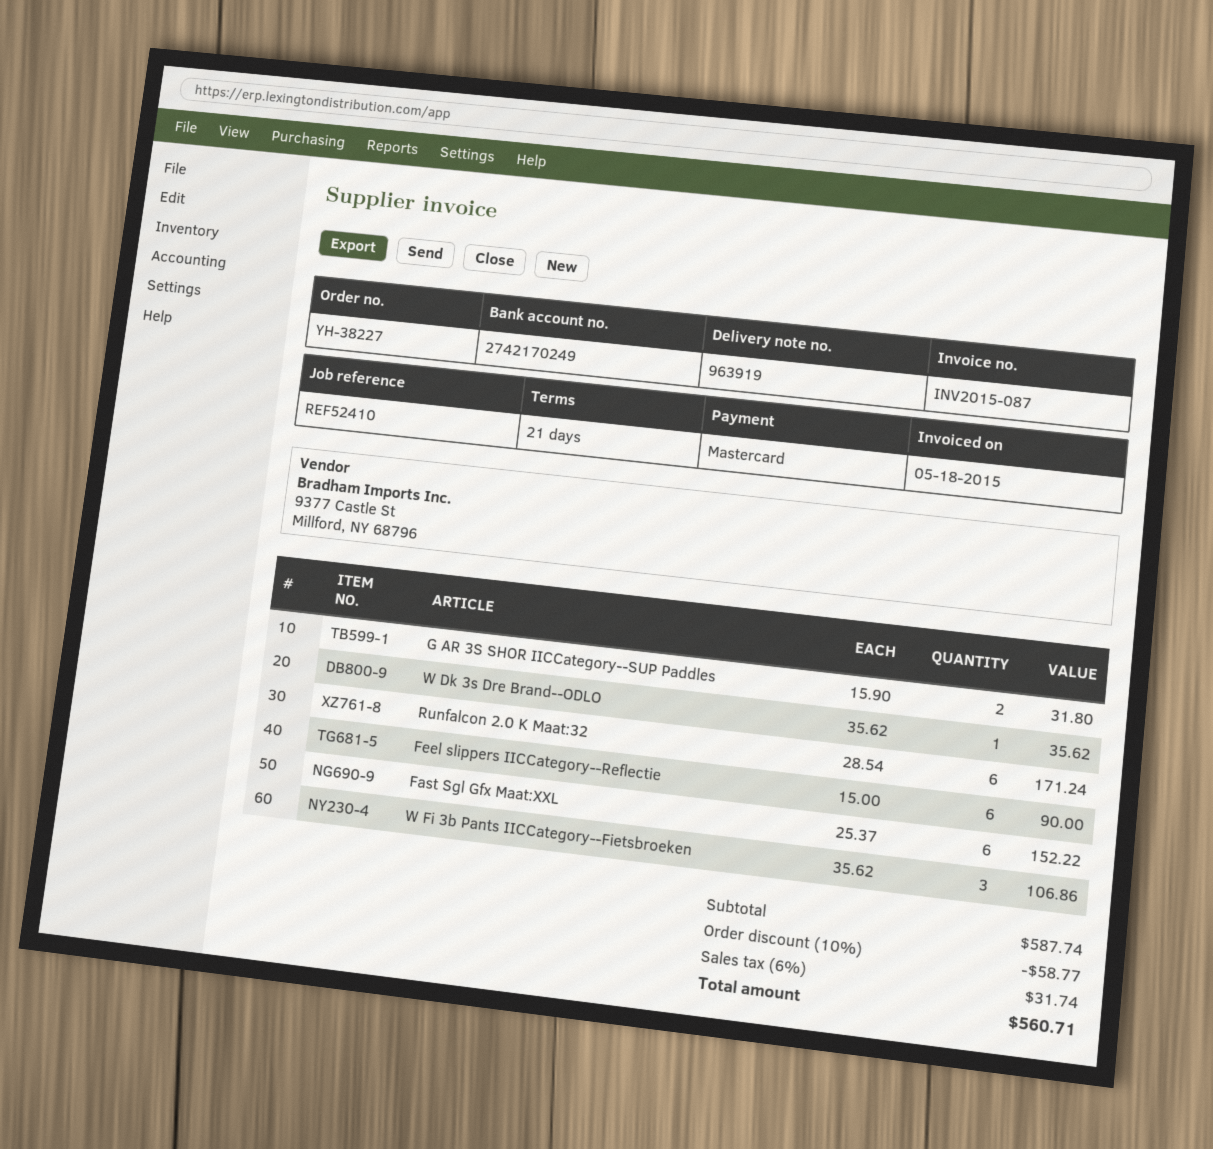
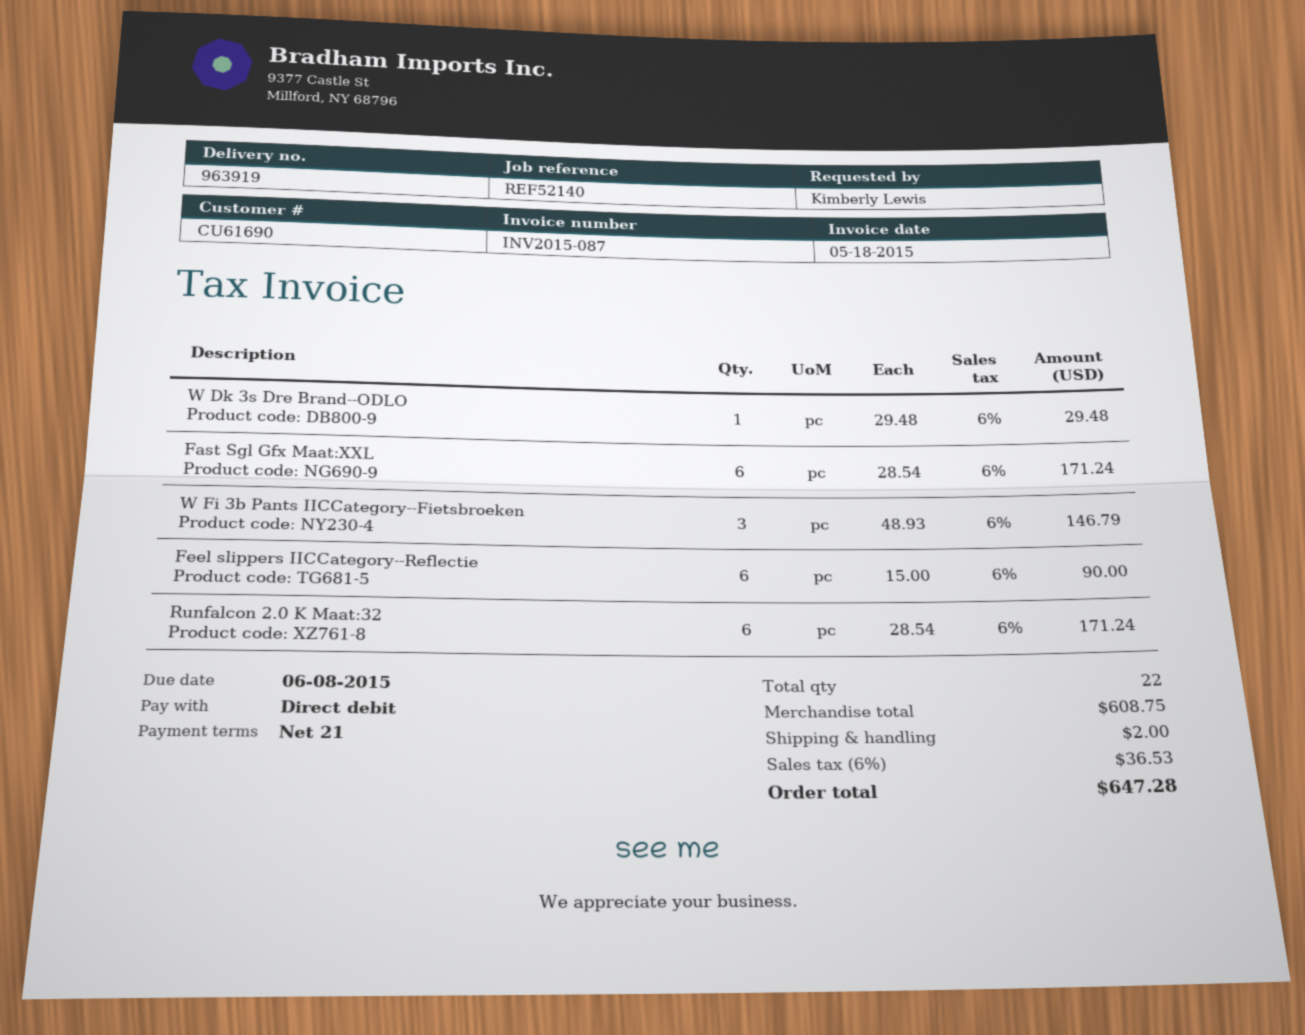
reference: REF52410 -> REF52140
payment method: Mastercard -> direct debit
G AR 3S SHOR IICCategory--SUP Paddles: 2 x 15.90 = 31.80 -> none
W Dk 3s Dre Brand--ODLO: 1 x 35.62 = 35.62 -> 1 x 29.48 = 29.48
Fast Sgl Gfx Maat:XXL: 6 x 25.37 = 152.22 -> 6 x 28.54 = 171.24
W Fi 3b Pants IICCategory--Fietsbroeken: 3 x 35.62 = 106.86 -> 3 x 48.93 = 146.79
subtotal: 587.74 -> 608.75
discount: 10% = 58.77 -> none
shipping: none -> 2.00
tax: 6% = 31.74 -> 6% = 36.53
total: 560.71 -> 647.28

